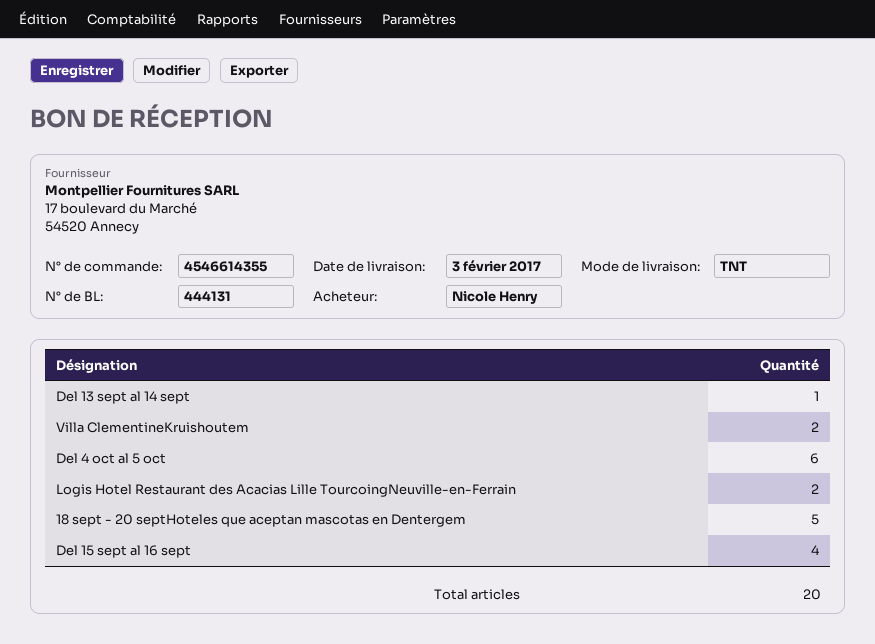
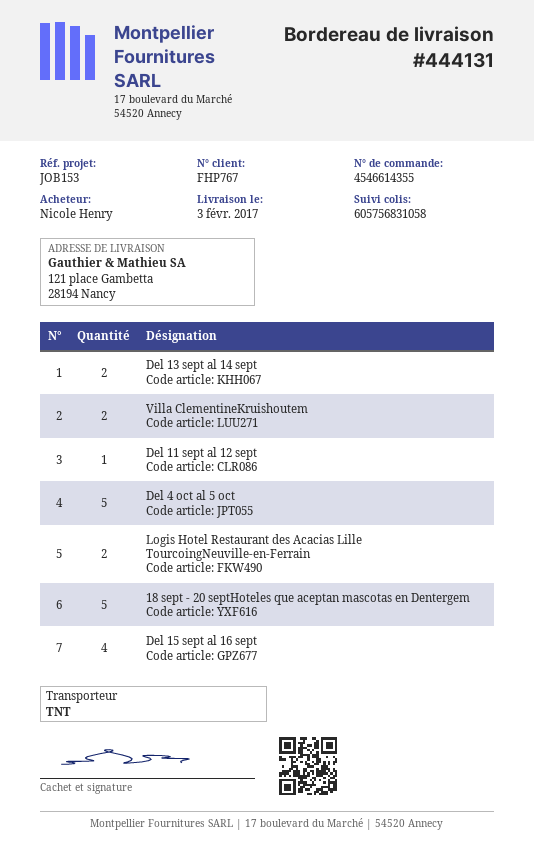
Del 13 sept al 14 sept: 1 -> 2
Del 4 oct al 5 oct: 6 -> 5
Del 11 sept al 12 sept: none -> 1

